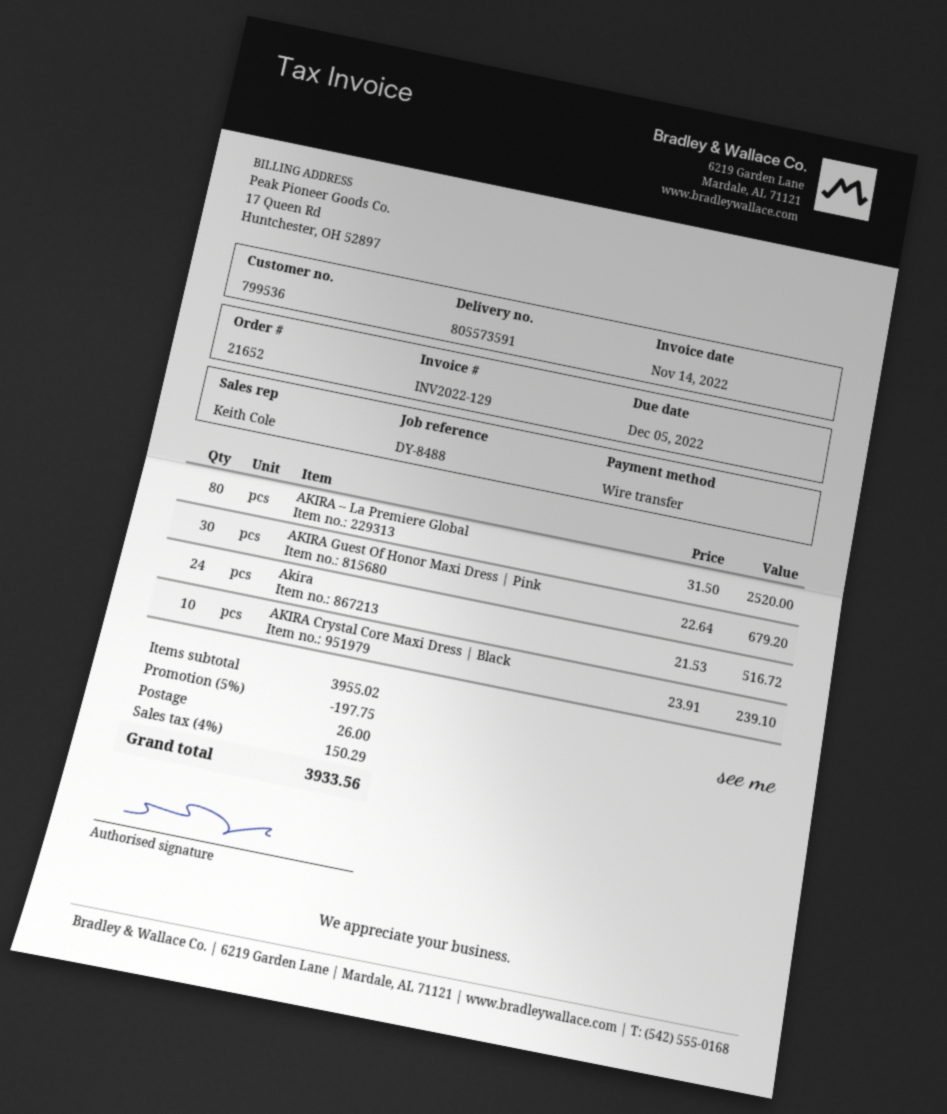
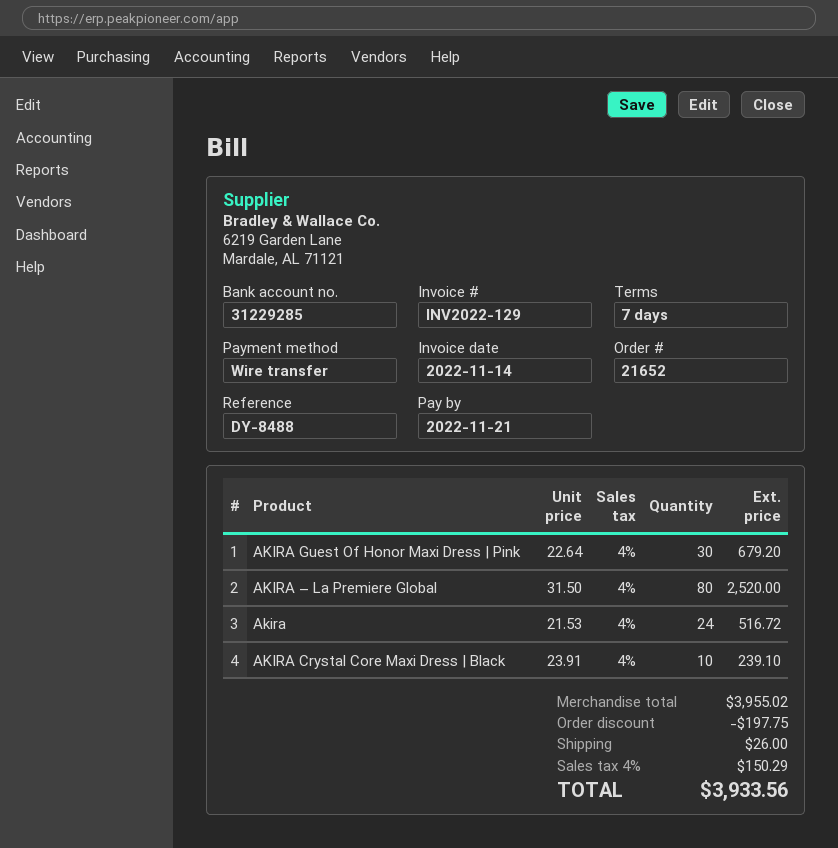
due date: 2022-12-05 -> 2022-11-21

